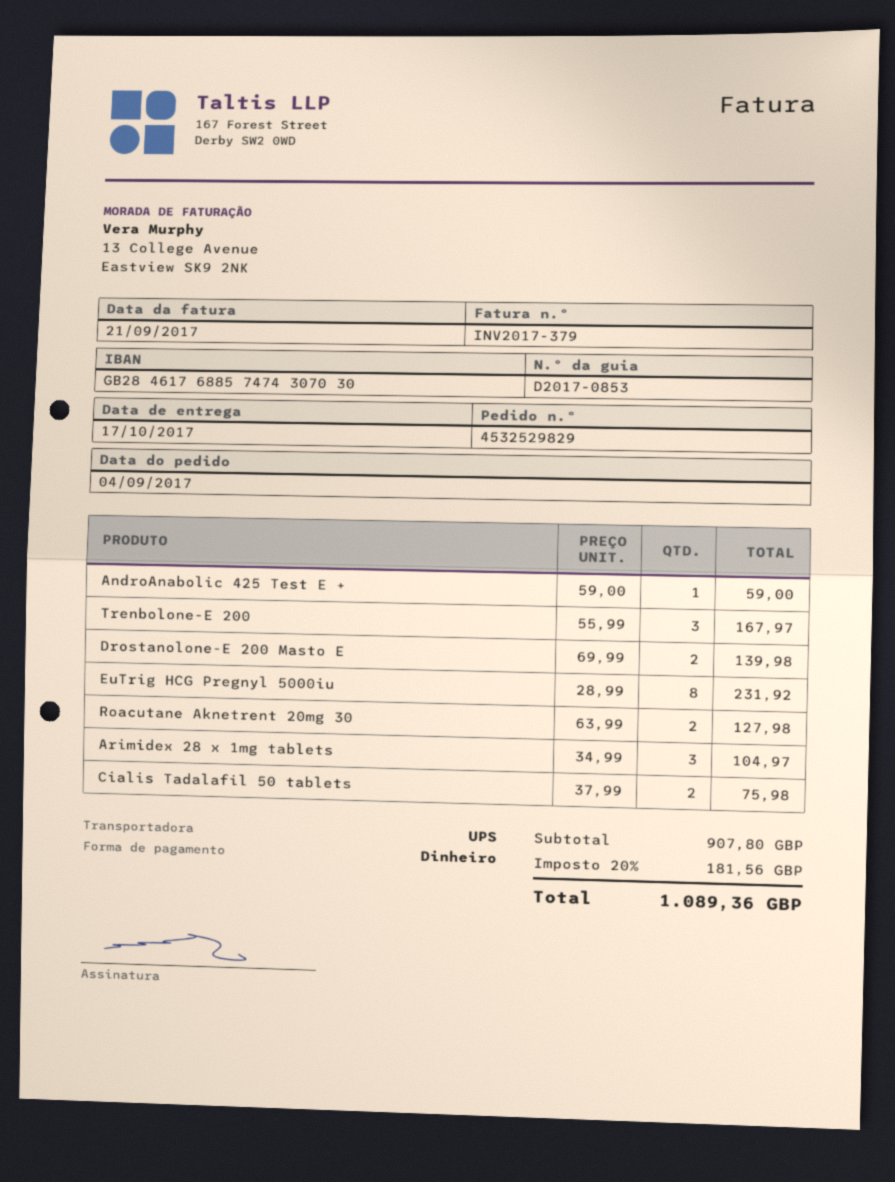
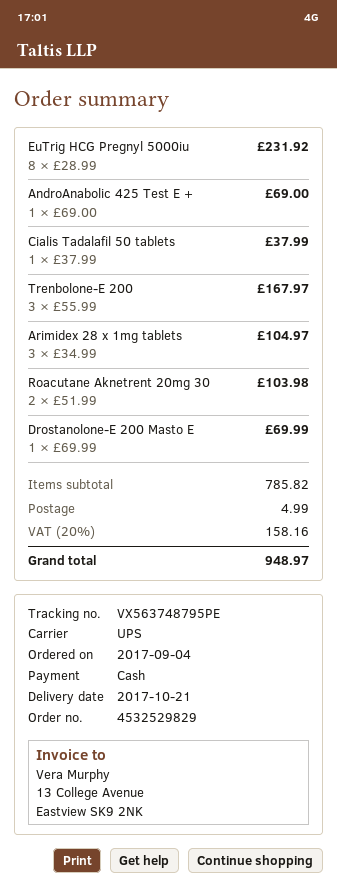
delivery date: 2017-10-17 -> 2017-10-21
AndroAnabolic 425 Test E +: 1 x 59.00 = 59.00 -> 1 x 69.00 = 69.00
Drostanolone-E 200 Masto E: 2 x 69.99 = 139.98 -> 1 x 69.99 = 69.99
Roacutane Aknetrent 20mg 30: 2 x 63.99 = 127.98 -> 2 x 51.99 = 103.98
Cialis Tadalafil 50 tablets: 2 x 37.99 = 75.98 -> 1 x 37.99 = 37.99
subtotal: 907.80 -> 785.82
shipping: none -> 4.99
tax: 20% = 181.56 -> 20% = 158.16
total: 1089.36 -> 948.97

